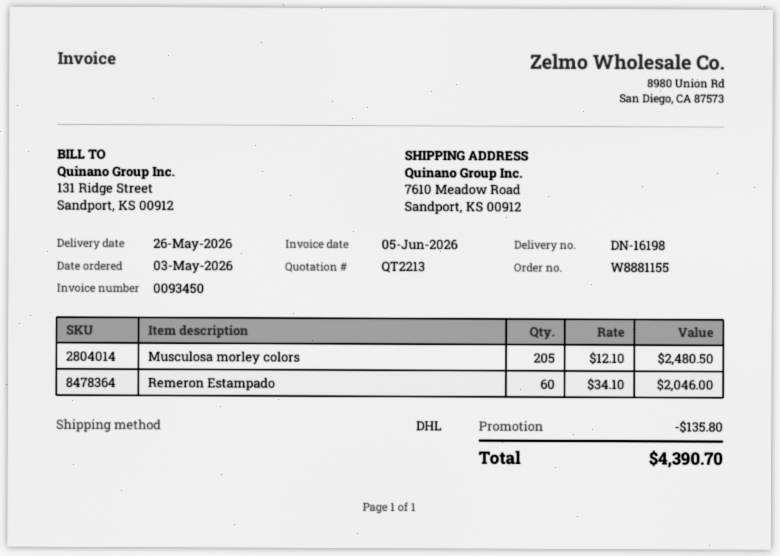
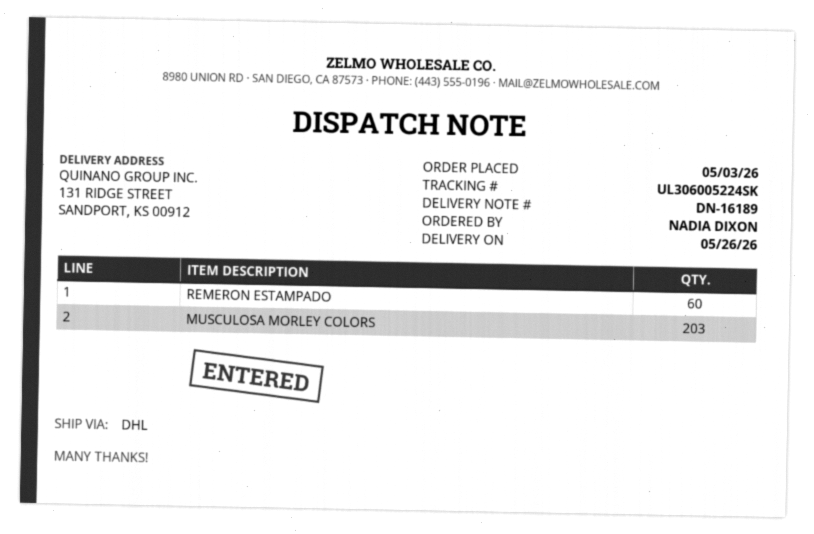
delivery note number: DN-16198 -> DN-16189
ship to: 7610 Meadow Road, Sandport, KS 00912 -> 131 RIDGE STREET, SANDPORT, KS 00912
Musculosa morley colors: 205 -> 203

